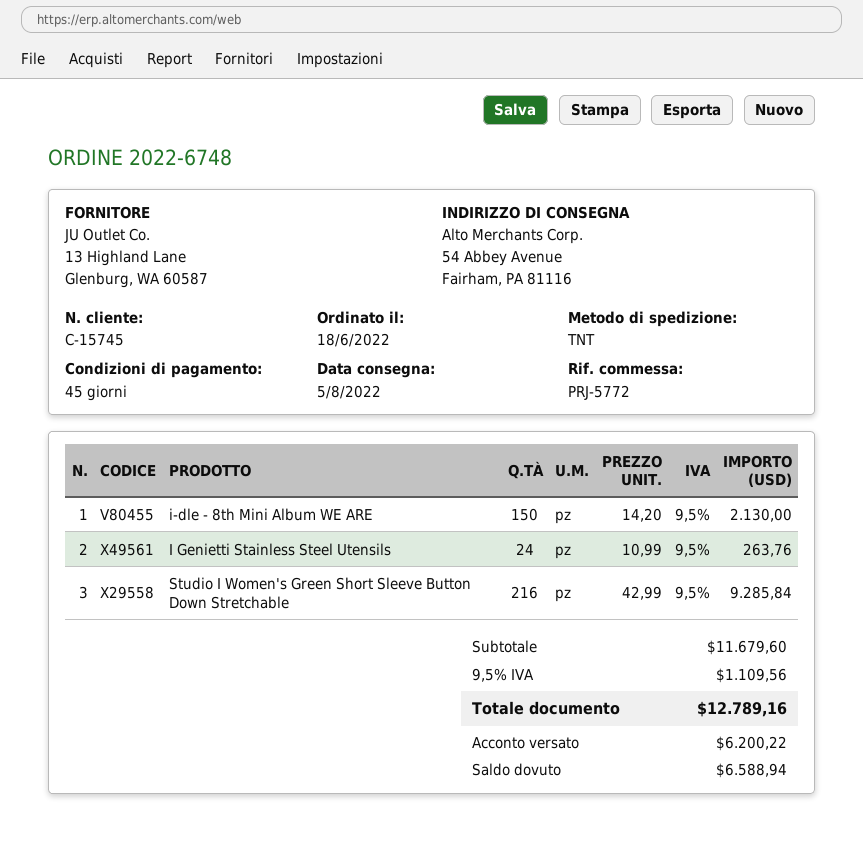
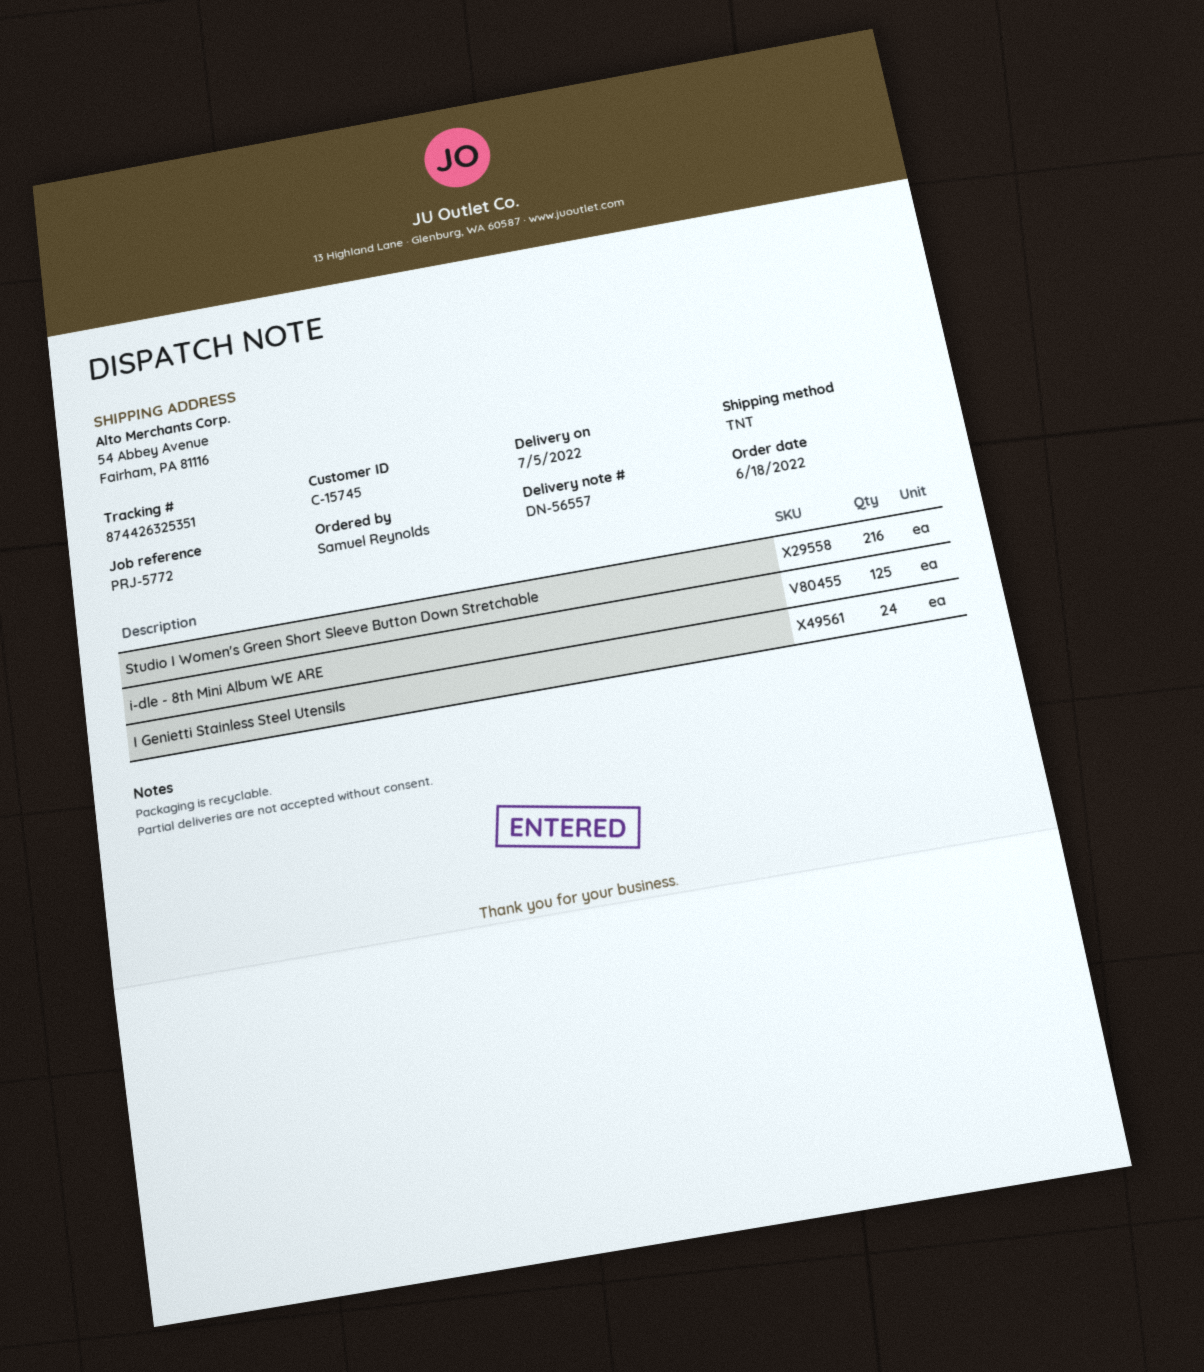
delivery date: 2022-08-05 -> 2022-07-05
i-dle - 8th Mini Album WE ARE: 150 -> 125

